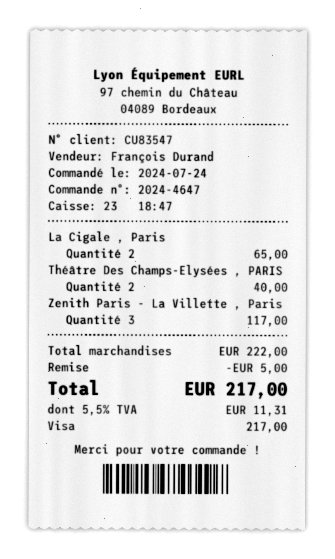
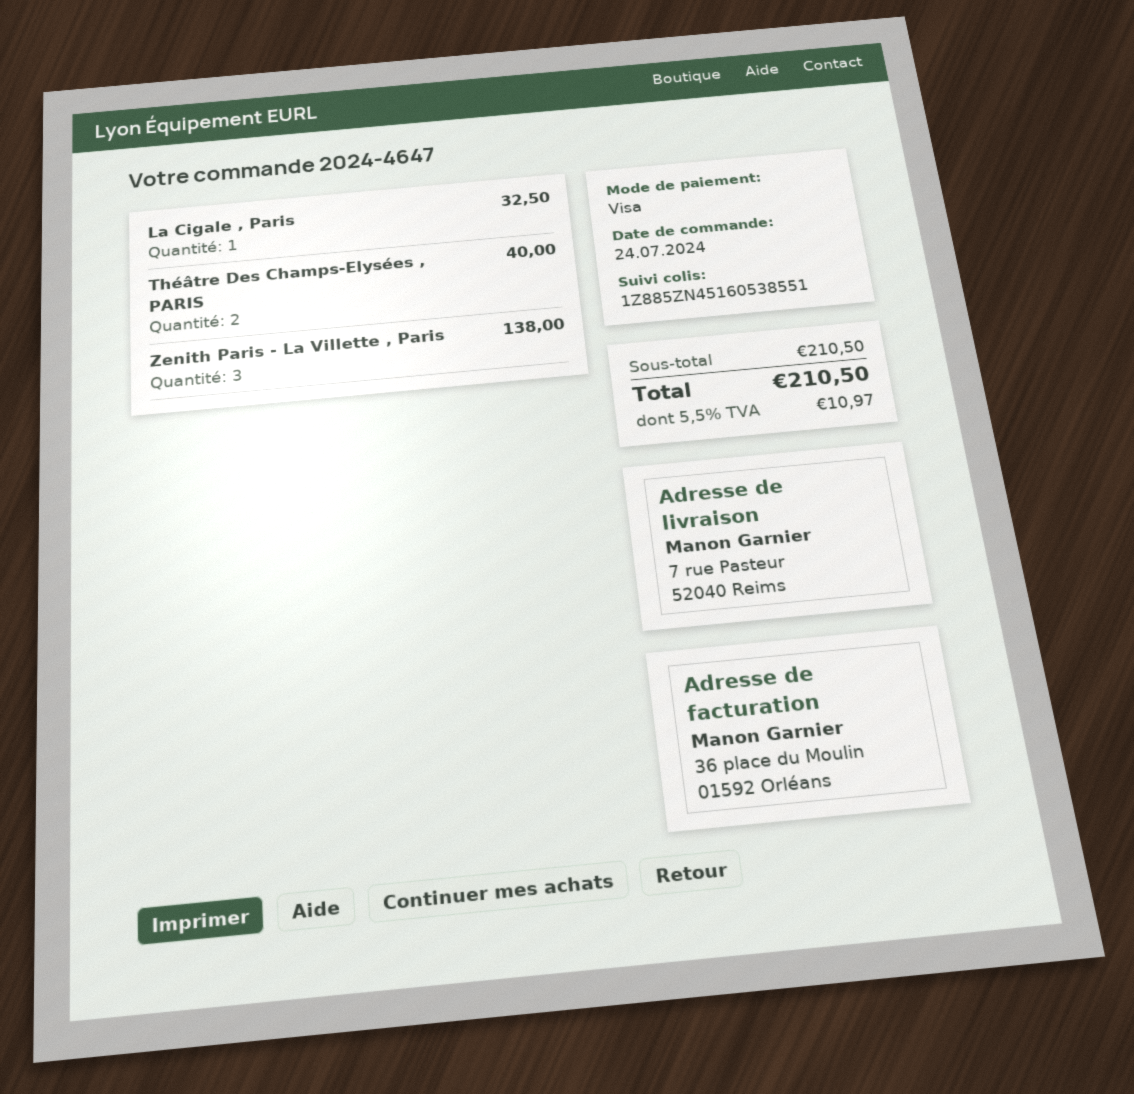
La Cigale , Paris: 2 for 65.00 -> 1 for 32.50
Zenith Paris - La Villette , Paris: 3 for 117.00 -> 3 for 138.00
subtotal: 222.00 -> 210.50
discount: 5.00 -> none
tax: 5.5% = 11.31 -> 5.5% = 10.97
total: 217.00 -> 210.50

